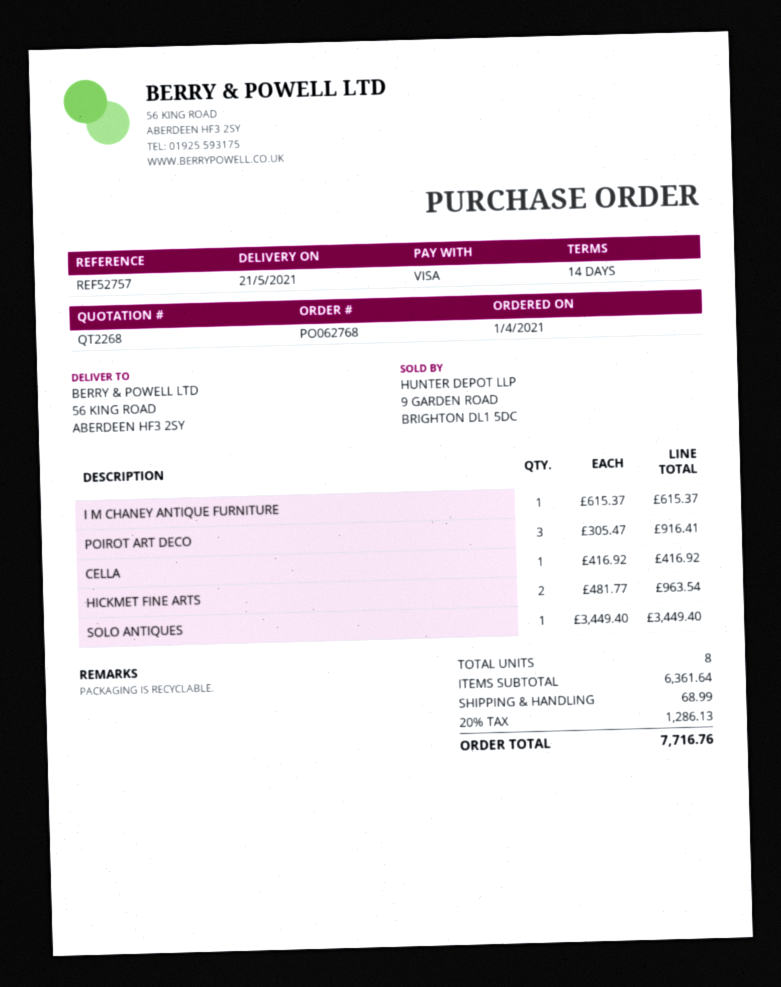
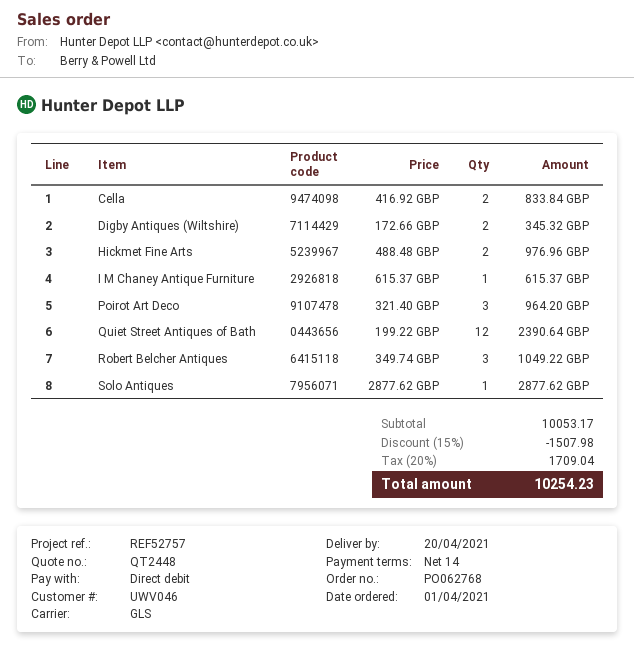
quote number: QT2268 -> QT2448
delivery date: 2021-05-21 -> 2021-04-20
payment method: Visa -> direct debit
POIROT ART DECO: 3 x 305.47 = 916.41 -> 3 x 321.40 = 964.20
CELLA: 1 x 416.92 = 416.92 -> 2 x 416.92 = 833.84
HICKMET FINE ARTS: 2 x 481.77 = 963.54 -> 2 x 488.48 = 976.96
SOLO ANTIQUES: 1 x 3449.40 = 3449.40 -> 1 x 2877.62 = 2877.62
Digby Antiques (Wiltshire): none -> 2 x 172.66 = 345.32
Quiet Street Antiques of Bath: none -> 12 x 199.22 = 2390.64
Robert Belcher Antiques: none -> 3 x 349.74 = 1049.22
subtotal: 6361.64 -> 10053.17
discount: none -> 15% = 1507.98
shipping: 68.99 -> none
tax: 20% = 1286.13 -> 20% = 1709.04
total: 7716.76 -> 10254.23

